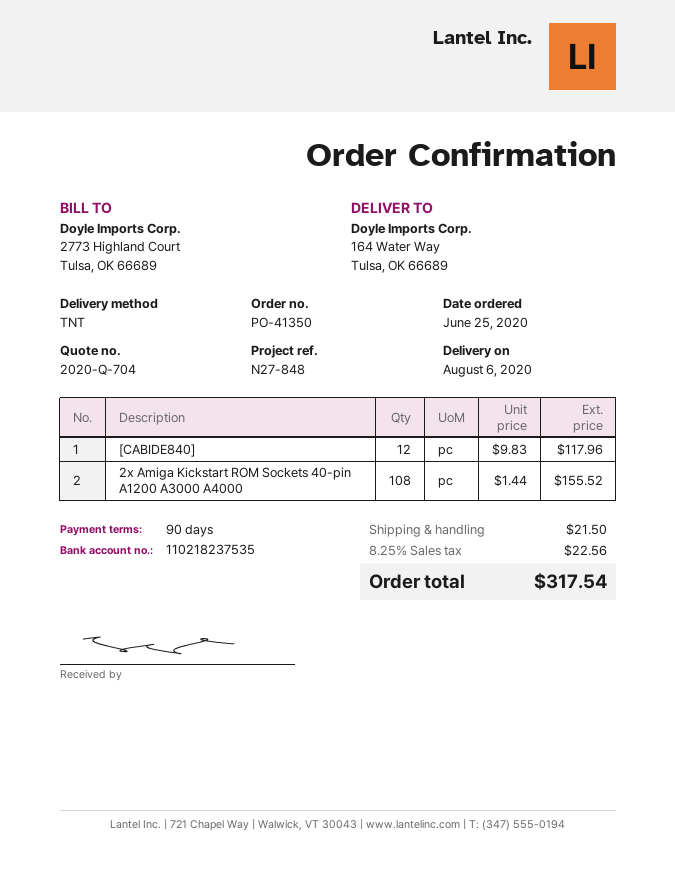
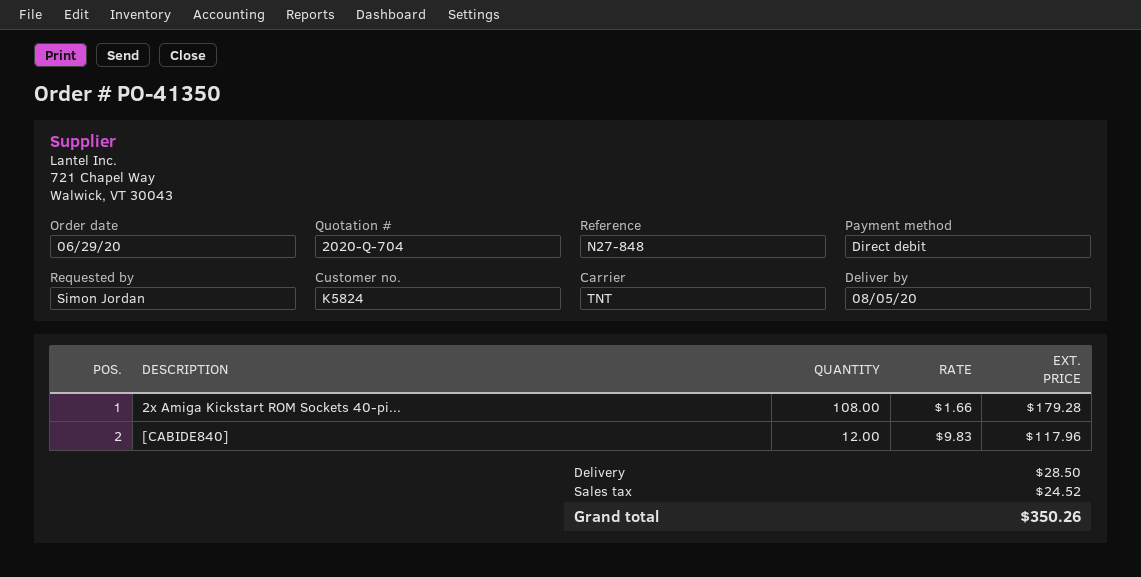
order date: 2020-06-25 -> 2020-06-29
delivery date: 2020-08-06 -> 2020-08-05
2x Amiga Kickstart ROM Sockets 40-pin A1200 A3000 A4000: 108 x 1.44 = 155.52 -> 108 x 1.66 = 179.28
shipping: 21.50 -> 28.50
tax: 22.56 -> 24.52
total: 317.54 -> 350.26

